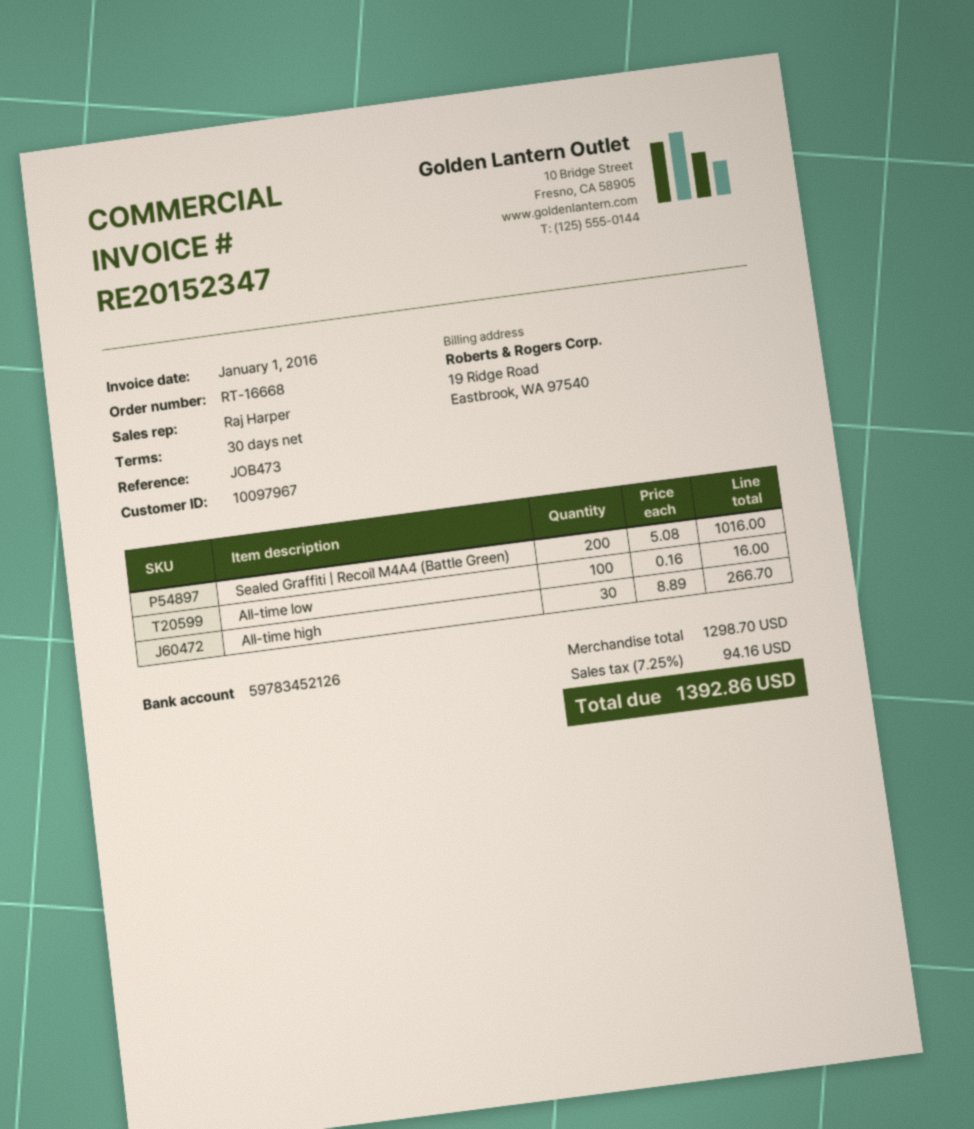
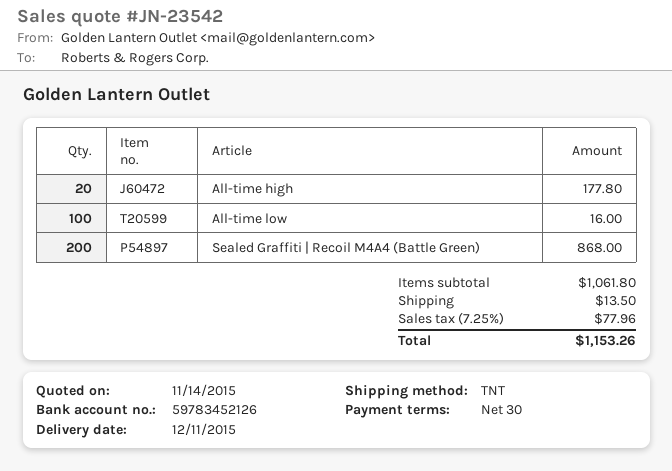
Sealed Graffiti | Recoil M4A4 (Battle Green): 200 for 1016.00 -> 200 for 868.00
All-time high: 30 for 266.70 -> 20 for 177.80
subtotal: 1298.70 -> 1061.80
shipping: none -> 13.50
tax: 7.25% = 94.16 -> 7.25% = 77.96
total: 1392.86 -> 1153.26

